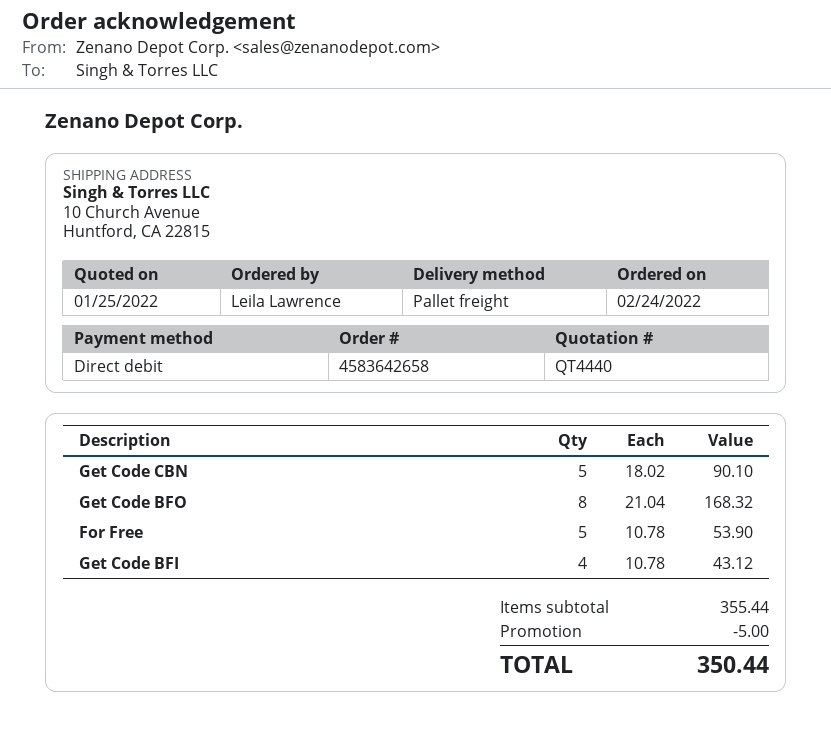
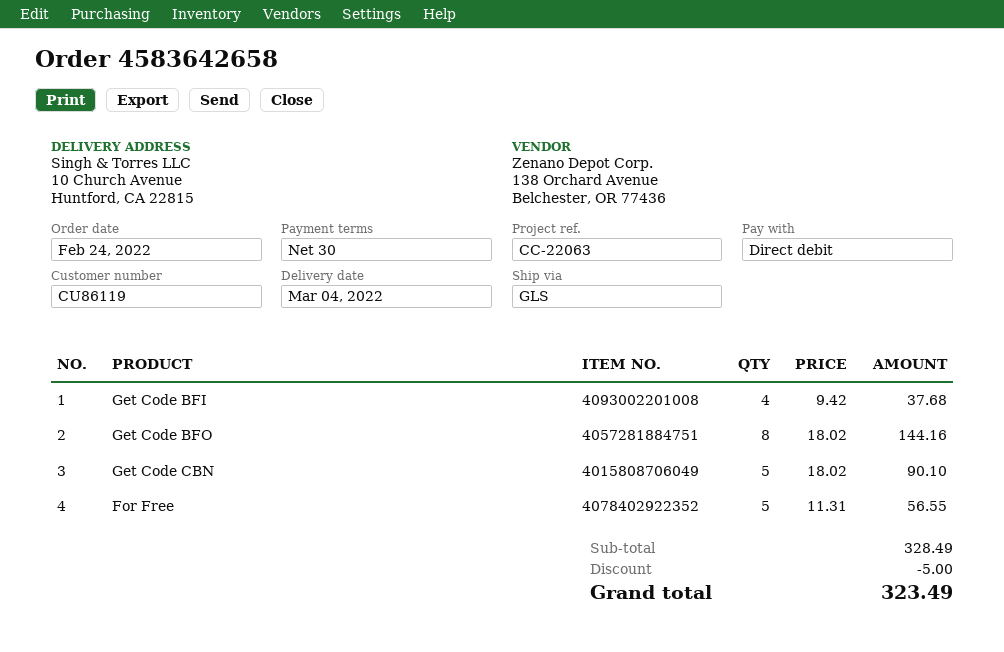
shipping method: pallet freight -> GLS
Get Code BFO: 8 x 21.04 = 168.32 -> 8 x 18.02 = 144.16
For Free: 5 x 10.78 = 53.90 -> 5 x 11.31 = 56.55
Get Code BFI: 4 x 10.78 = 43.12 -> 4 x 9.42 = 37.68
subtotal: 355.44 -> 328.49
total: 350.44 -> 323.49

